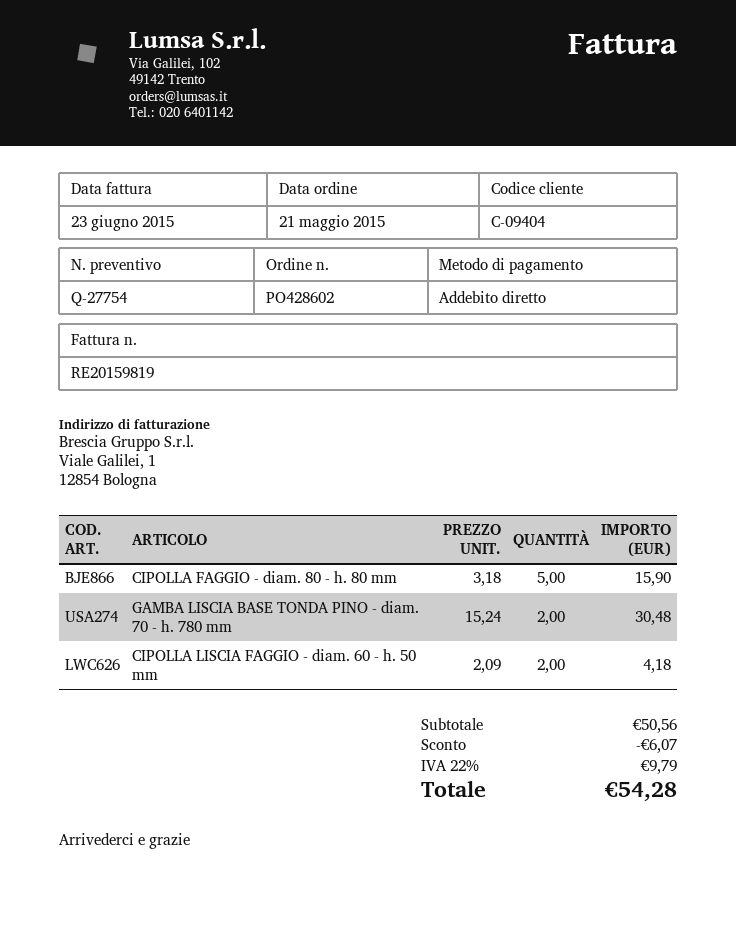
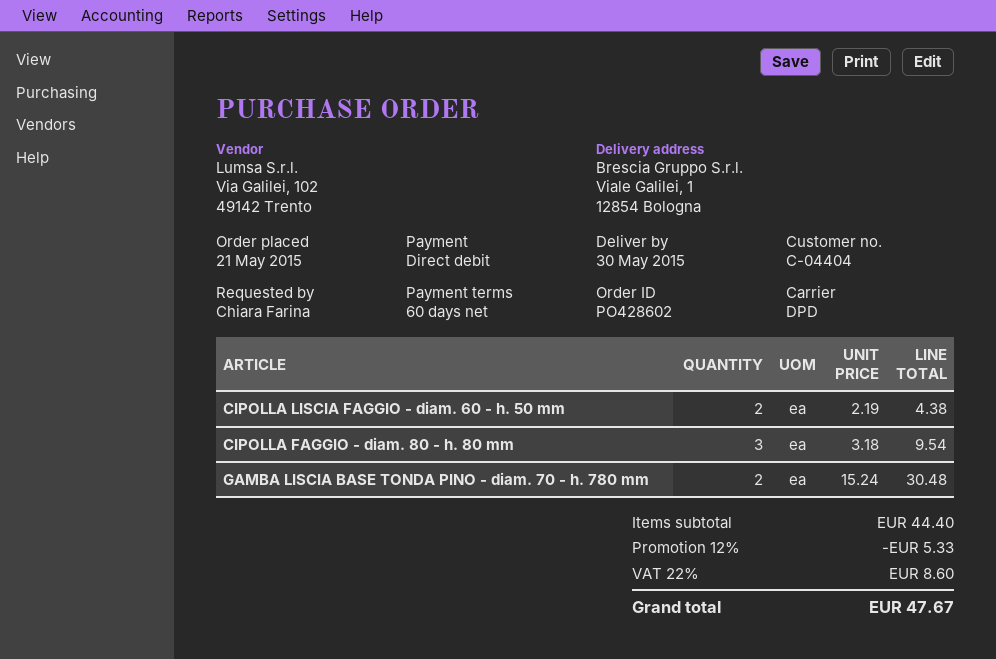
customer number: C-09404 -> C-04404
CIPOLLA FAGGIO - diam. 80 - h. 80 mm: 5 x 3.18 = 15.90 -> 3 x 3.18 = 9.54
CIPOLLA LISCIA FAGGIO - diam. 60 - h. 50 mm: 2 x 2.09 = 4.18 -> 2 x 2.19 = 4.38
subtotal: 50.56 -> 44.40
discount: 6.07 -> 5.33
tax: 22% = 9.79 -> 22% = 8.60
total: 54.28 -> 47.67

